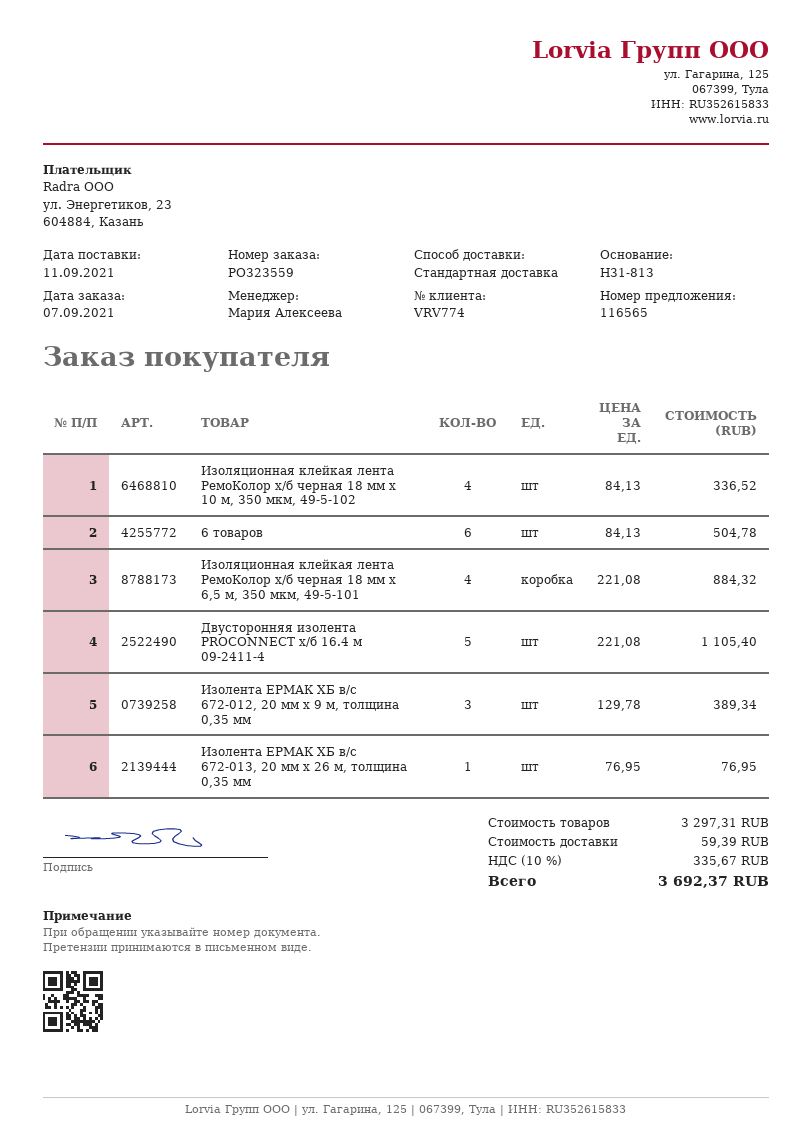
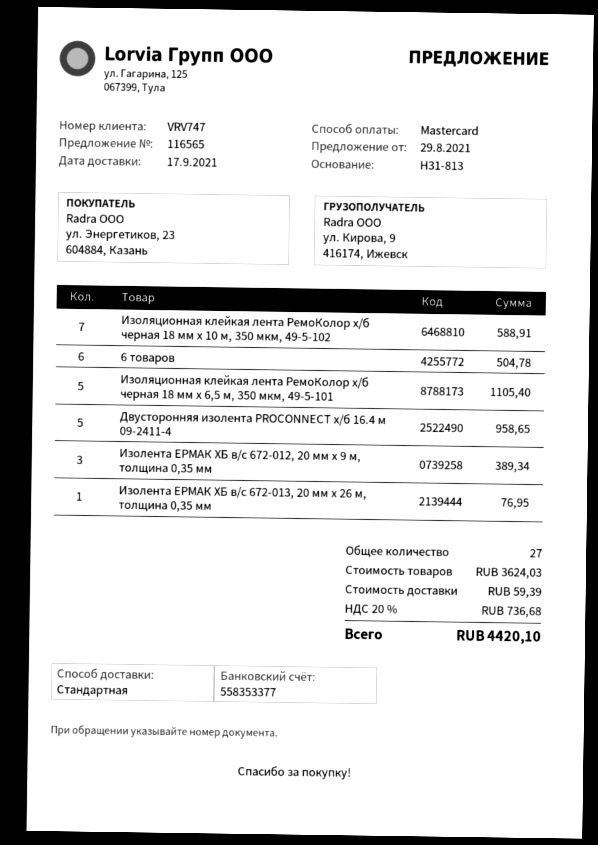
delivery date: 2021-09-11 -> 2021-09-17
customer number: VRV774 -> VRV747
Изоляционная клейкая лента РемоКолор х/б черная 18 мм х 10 м, 350 мкм, 49-5-102: 4 for 336.52 -> 7 for 588.91
Изоляционная клейкая лента РемоКолор х/б черная 18 мм х 6,5 м, 350 мкм, 49-5-101: 4 for 884.32 -> 5 for 1105.40
Двусторонняя изолента PROCONNECT х/б 16.4 м 09-2411-4: 5 for 1105.40 -> 5 for 958.65
subtotal: 3297.31 -> 3624.03
tax: 10% = 335.67 -> 20% = 736.68
total: 3692.37 -> 4420.10

